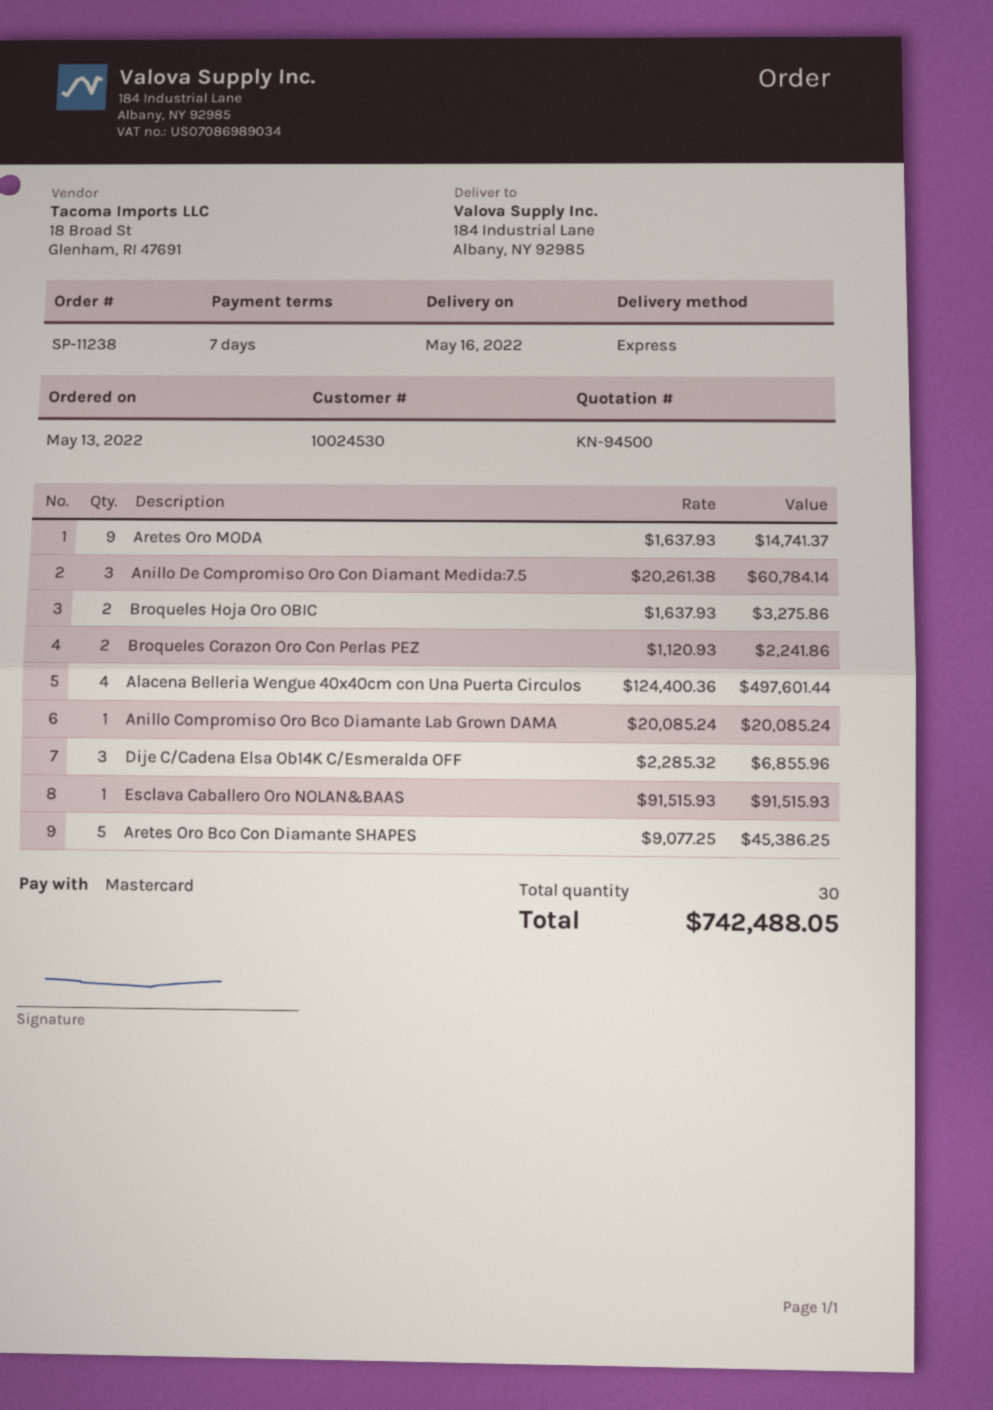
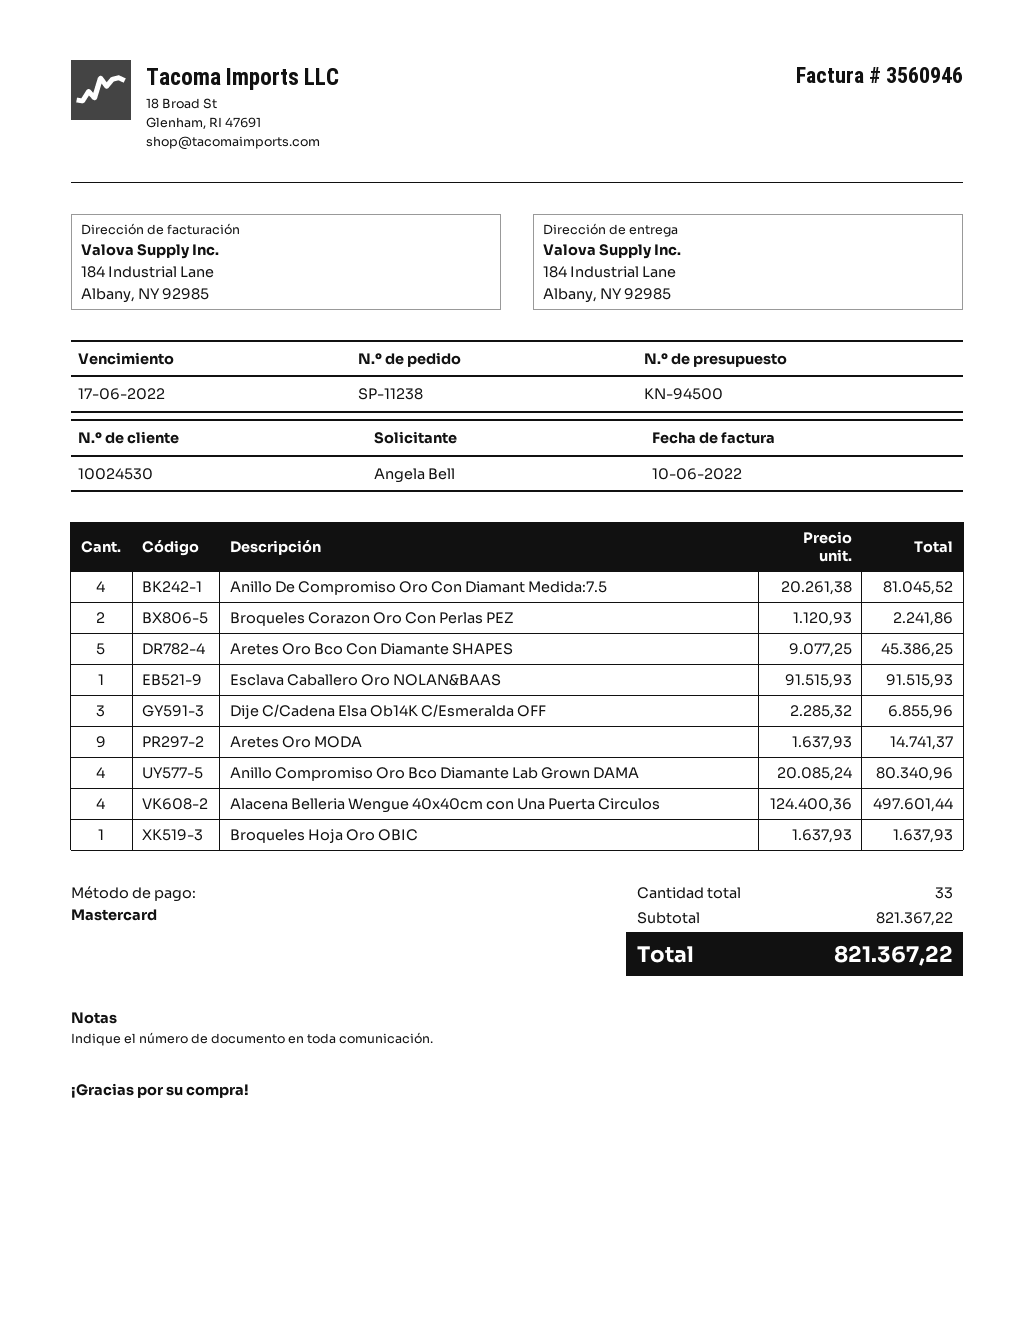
Anillo De Compromiso Oro Con Diamant Medida:7.5: 3 x 20261.38 = 60784.14 -> 4 x 20261.38 = 81045.52
Broqueles Hoja Oro OBIC: 2 x 1637.93 = 3275.86 -> 1 x 1637.93 = 1637.93
Anillo Compromiso Oro Bco Diamante Lab Grown DAMA: 1 x 20085.24 = 20085.24 -> 4 x 20085.24 = 80340.96
total quantity: 30 -> 33
total: 742488.05 -> 821367.22

